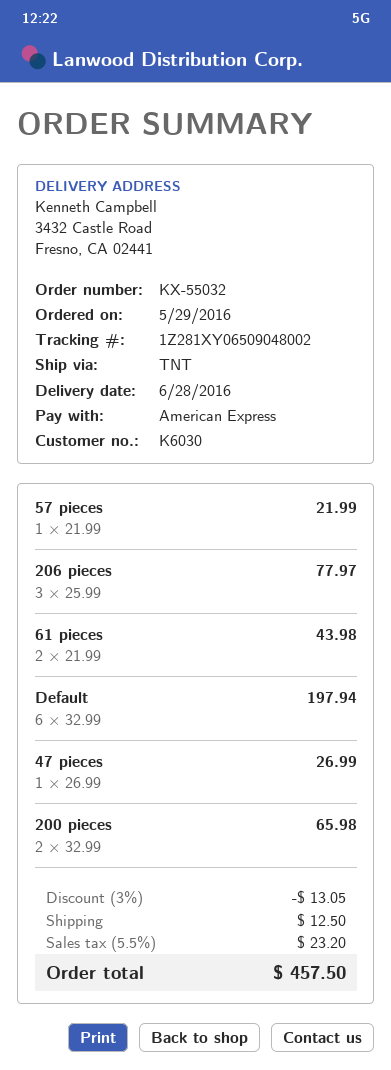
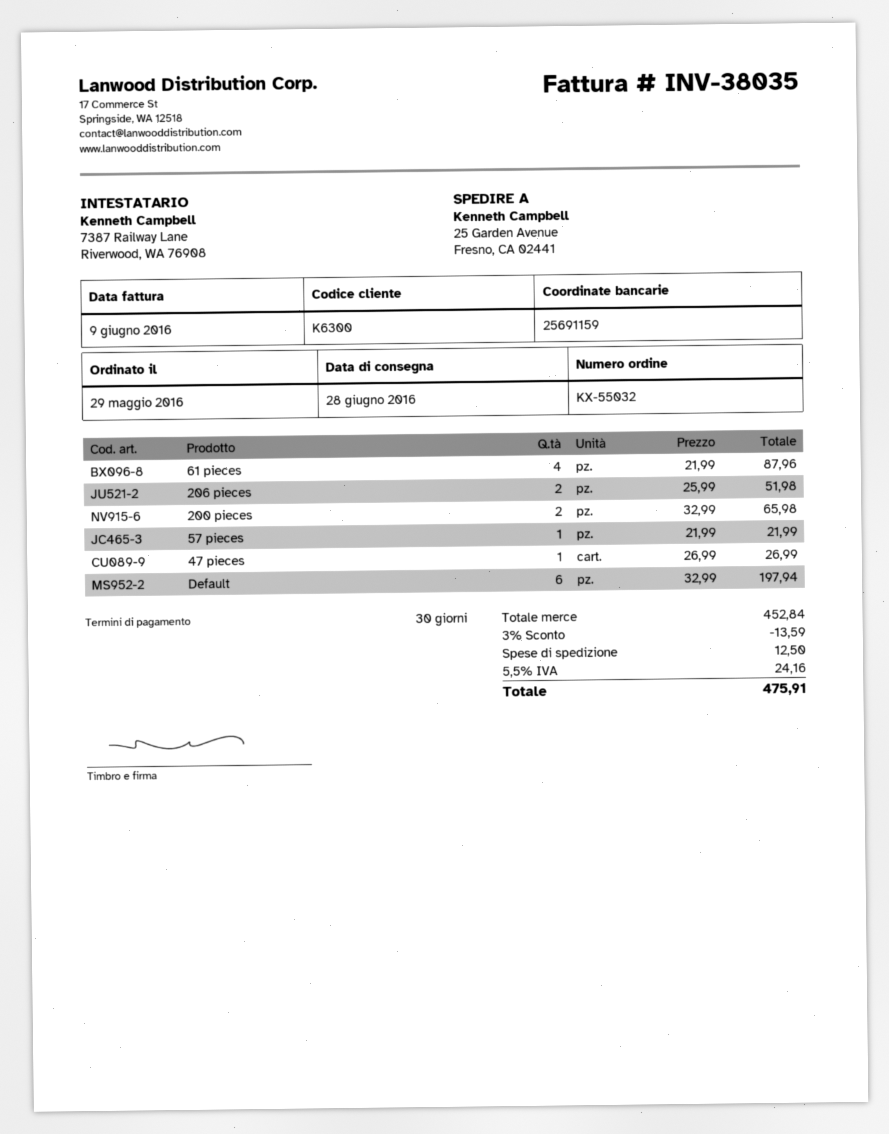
customer number: K6030 -> K6300
ship to: 3432 Castle Road, Fresno, CA 02441 -> 25 Garden Avenue, Fresno, CA 02441
206 pieces: 3 x 25.99 = 77.97 -> 2 x 25.99 = 51.98
61 pieces: 2 x 21.99 = 43.98 -> 4 x 21.99 = 87.96
discount: 3% = 13.05 -> 3% = 13.59
tax: 5.5% = 23.20 -> 5.5% = 24.16
total: 457.50 -> 475.91

